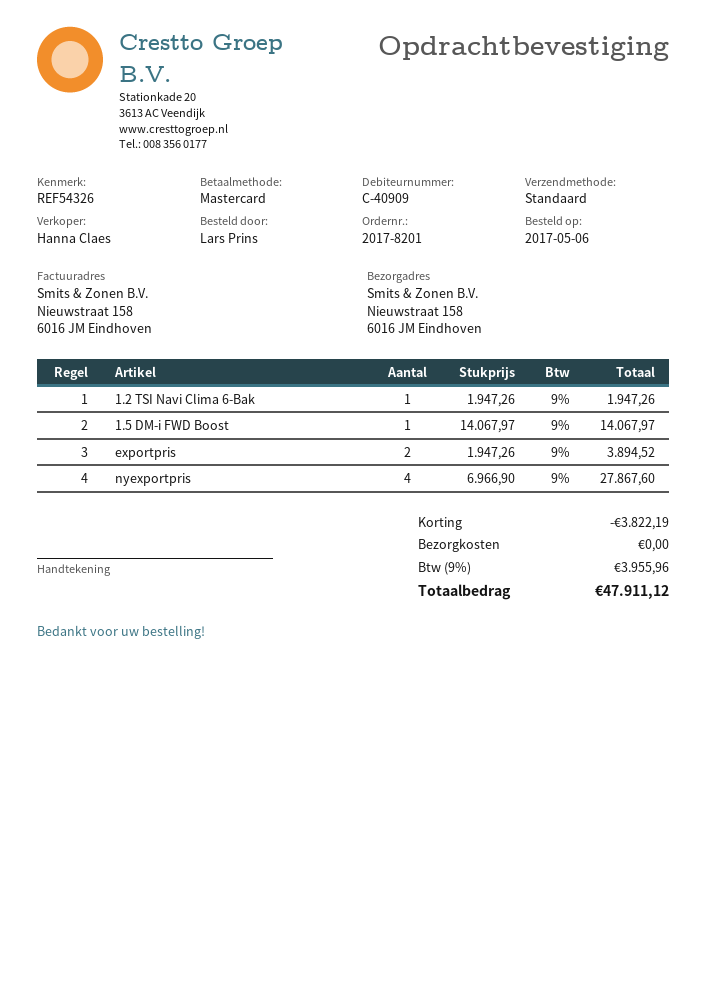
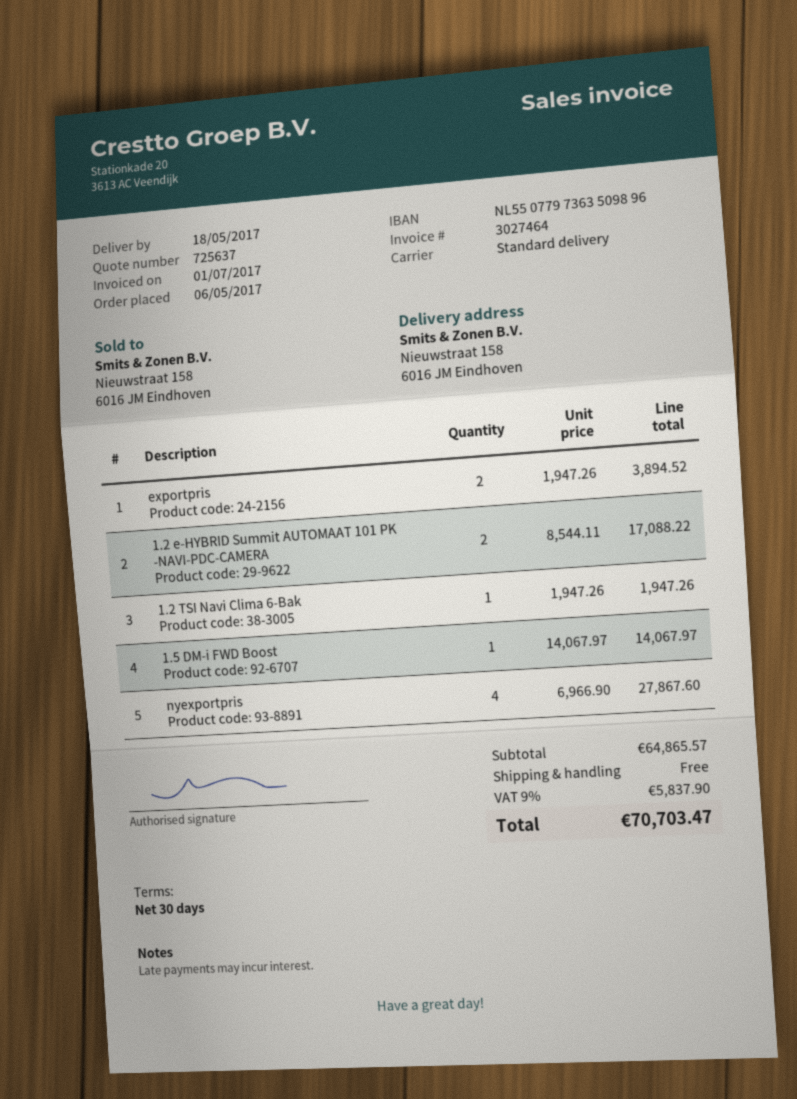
1.2 e-HYBRID Summit AUTOMAAT 101 PK -NAVI-PDC-CAMERA: none -> 2 x 8544.11 = 17088.22
discount: 3822.19 -> none
tax: 9% = 3955.96 -> 9% = 5837.90
total: 47911.12 -> 70703.47

